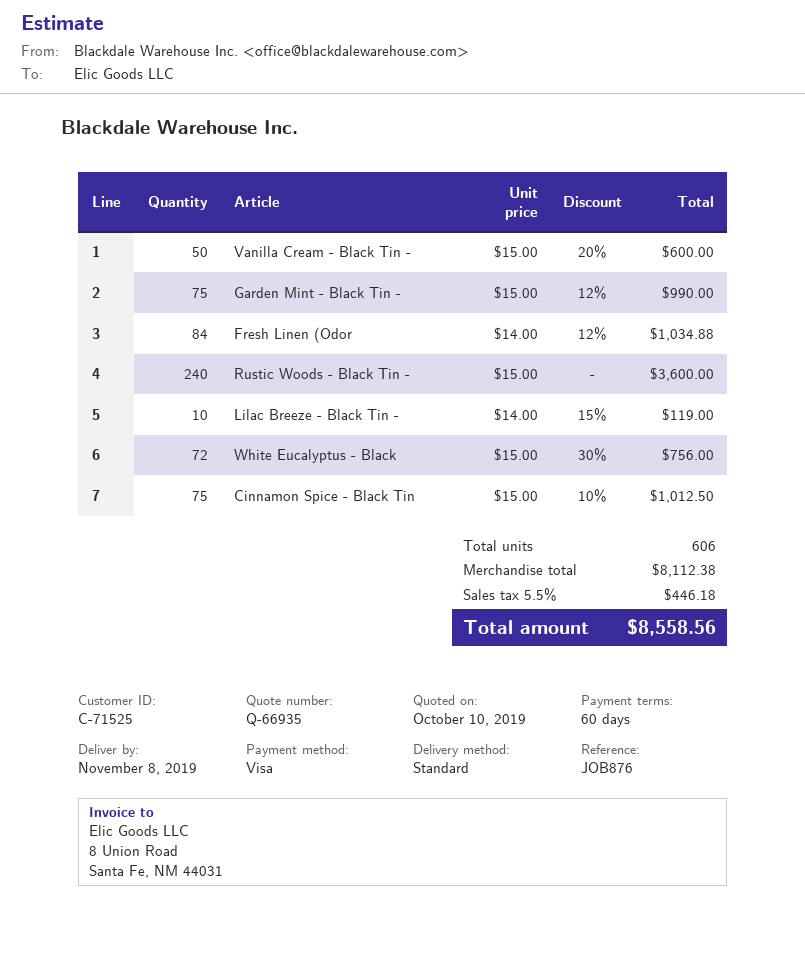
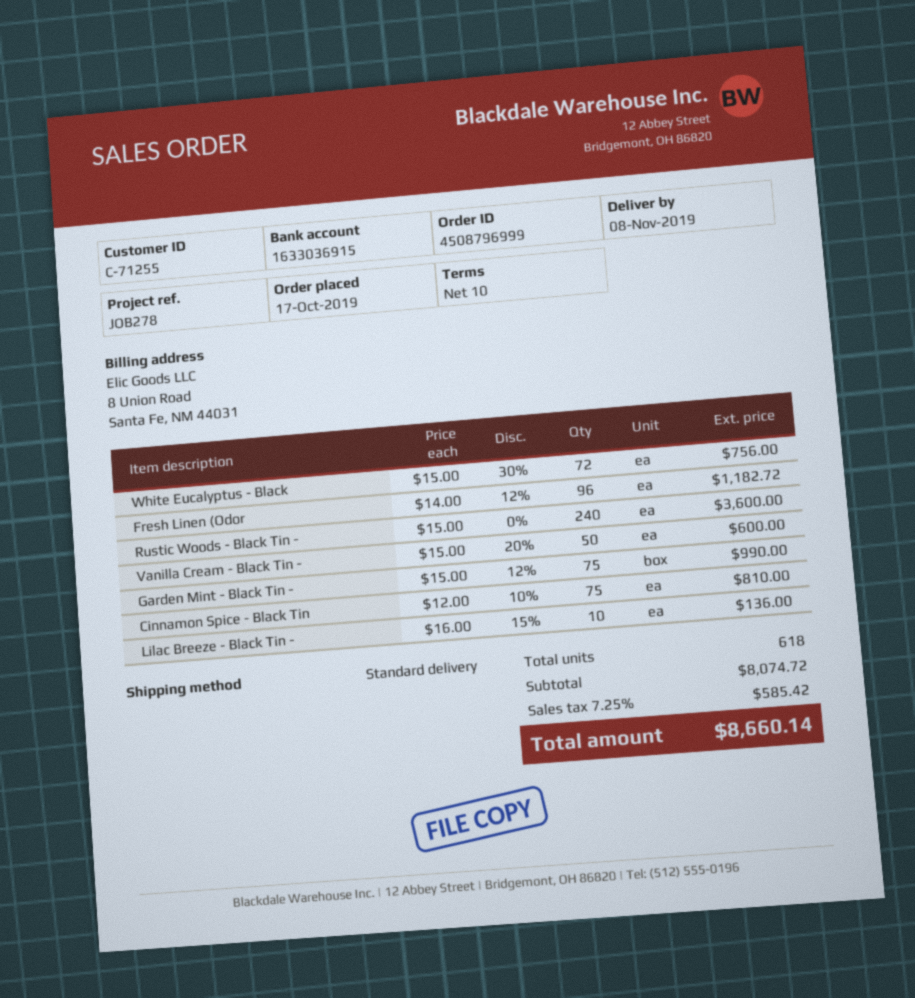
payment terms: 60 days -> 10 days
customer number: C-71525 -> C-71255
reference: JOB876 -> JOB278
Fresh Linen (Odor: 84 x 14.00 - 12% = 1034.88 -> 96 x 14.00 - 12% = 1182.72
Lilac Breeze - Black Tin -: 10 x 14.00 - 15% = 119.00 -> 10 x 16.00 - 15% = 136.00
Cinnamon Spice - Black Tin: 75 x 15.00 - 10% = 1012.50 -> 75 x 12.00 - 10% = 810.00
total quantity: 606 -> 618
subtotal: 8112.38 -> 8074.72
tax: 5.5% = 446.18 -> 7.25% = 585.42
total: 8558.56 -> 8660.14

